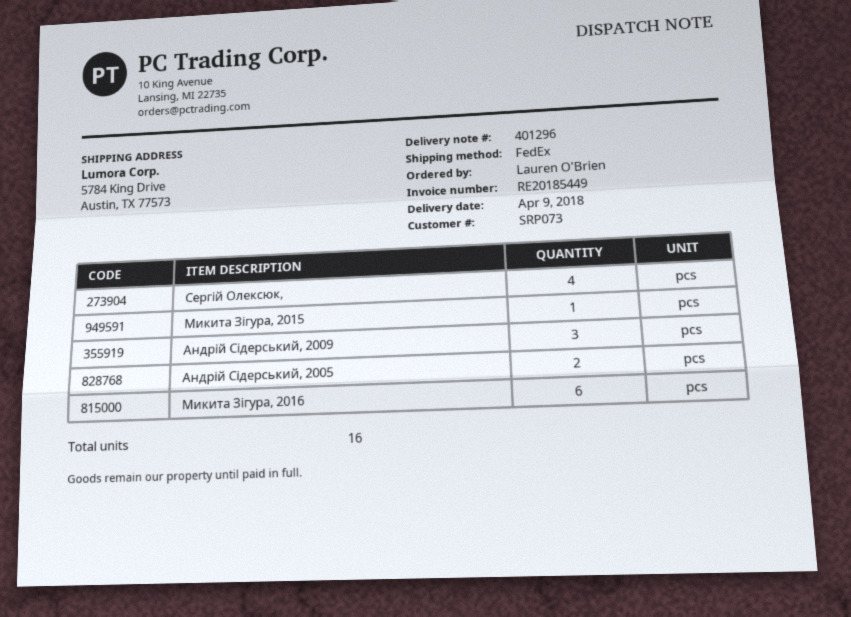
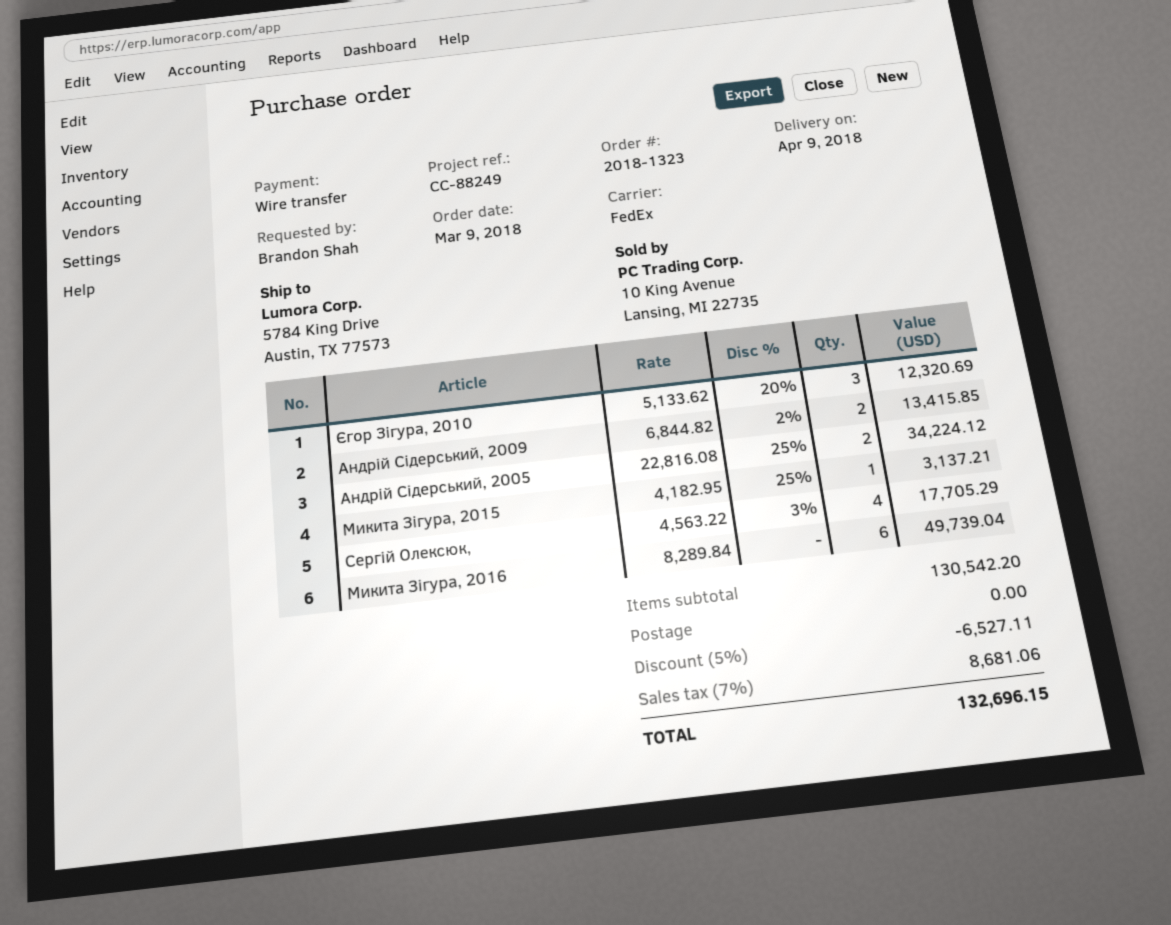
ordered by: Lauren O'Brien -> Brandon Shah
Андрій Сідерський, 2009: 3 -> 2
Єгор Зігура, 2010: none -> 3

